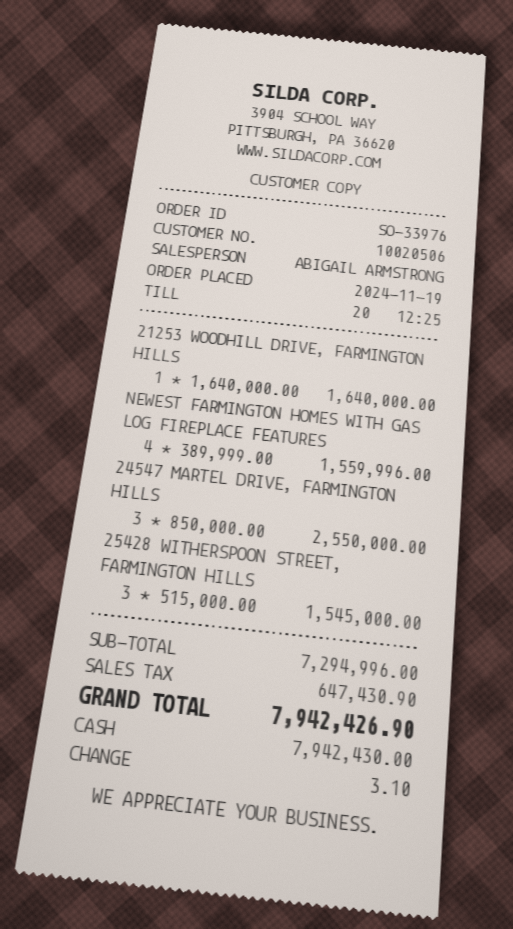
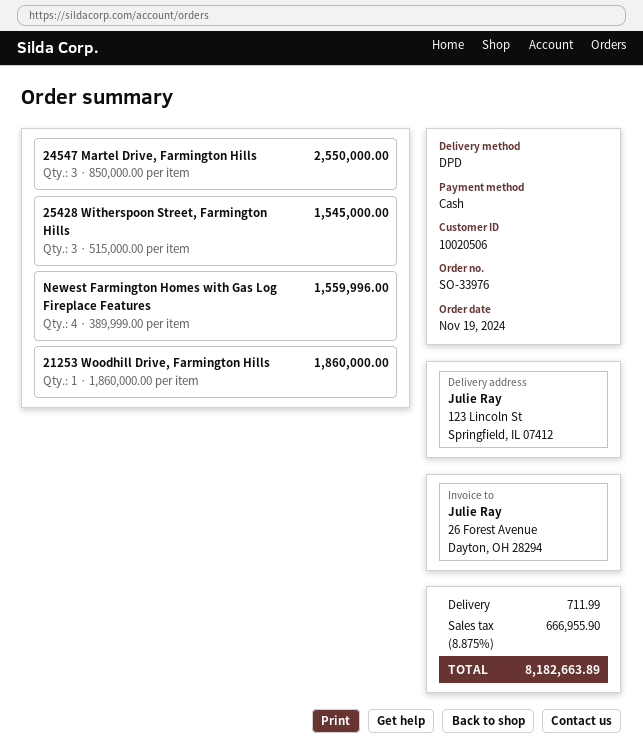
21253 WOODHILL DRIVE, FARMINGTON HILLS: 1 x 1640000.00 = 1640000.00 -> 1 x 1860000.00 = 1860000.00
shipping: none -> 711.99
tax: 647430.90 -> 666955.90
total: 7942426.90 -> 8182663.89

